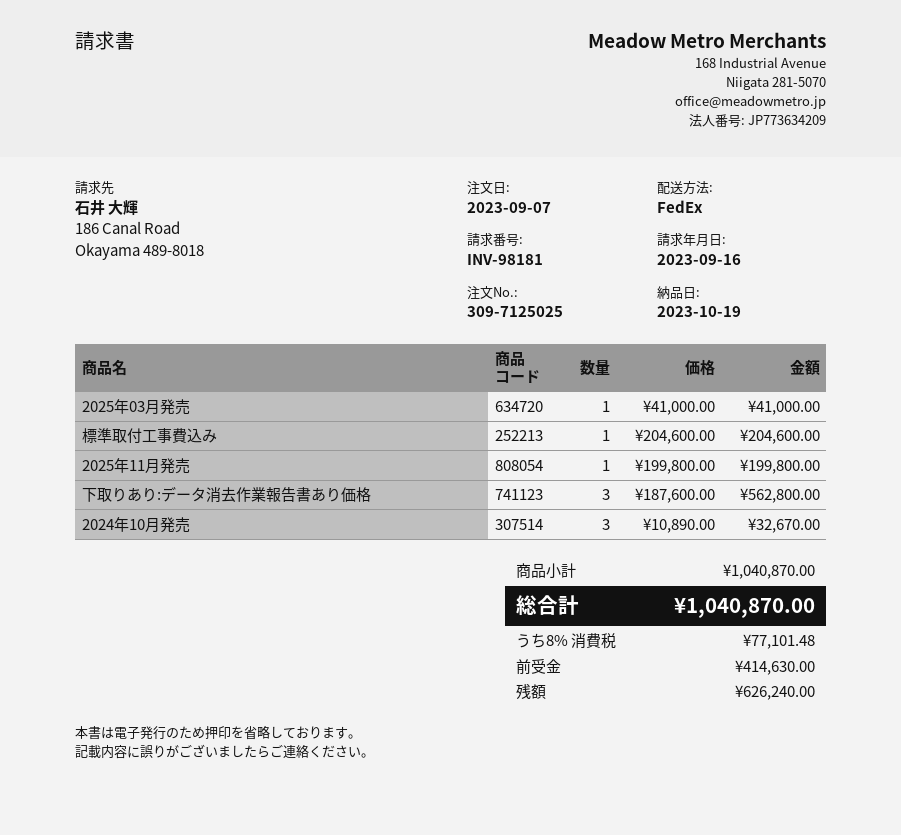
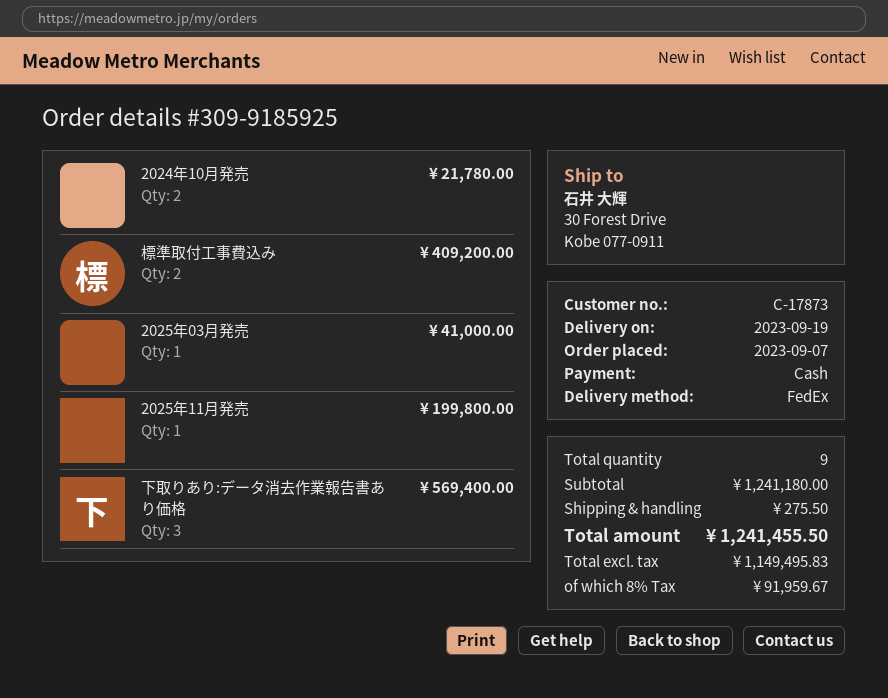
order number: 309-7125025 -> 309-9185925
delivery date: 2023-10-19 -> 2023-09-19
標準取付工事費込み: 1 for 204600.00 -> 2 for 409200.00
下取りあり:データ消去作業報告書あり価格: 3 for 562800.00 -> 3 for 569400.00
2024年10月発売: 3 for 32670.00 -> 2 for 21780.00
subtotal: 1040870.00 -> 1241180.00
shipping: none -> 275.50
tax: 8% = 77101.48 -> 8% = 91959.67
total: 1040870.00 -> 1241455.50

